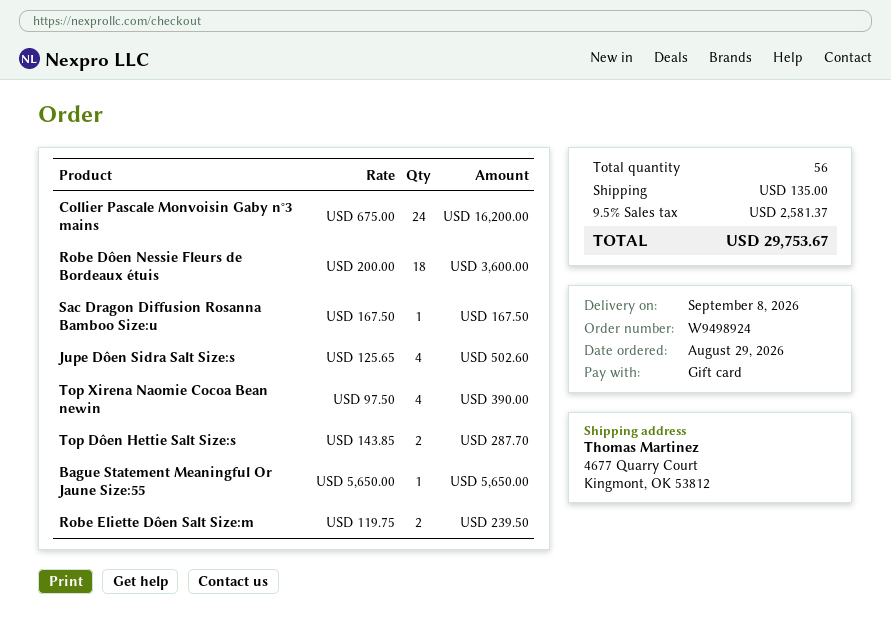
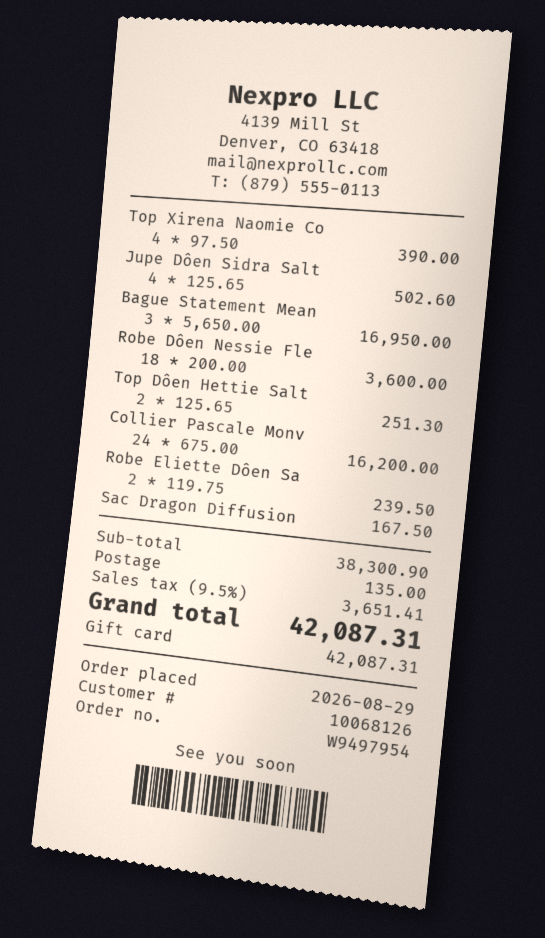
order number: W9498924 -> W9497954
Top Dôen Hettie Salt Size:s: 2 x 143.85 = 287.70 -> 2 x 125.65 = 251.30
Bague Statement Meaningful Or Jaune Size:55: 1 x 5650.00 = 5650.00 -> 3 x 5650.00 = 16950.00
tax: 9.5% = 2581.37 -> 9.5% = 3651.41
total: 29753.67 -> 42087.31

